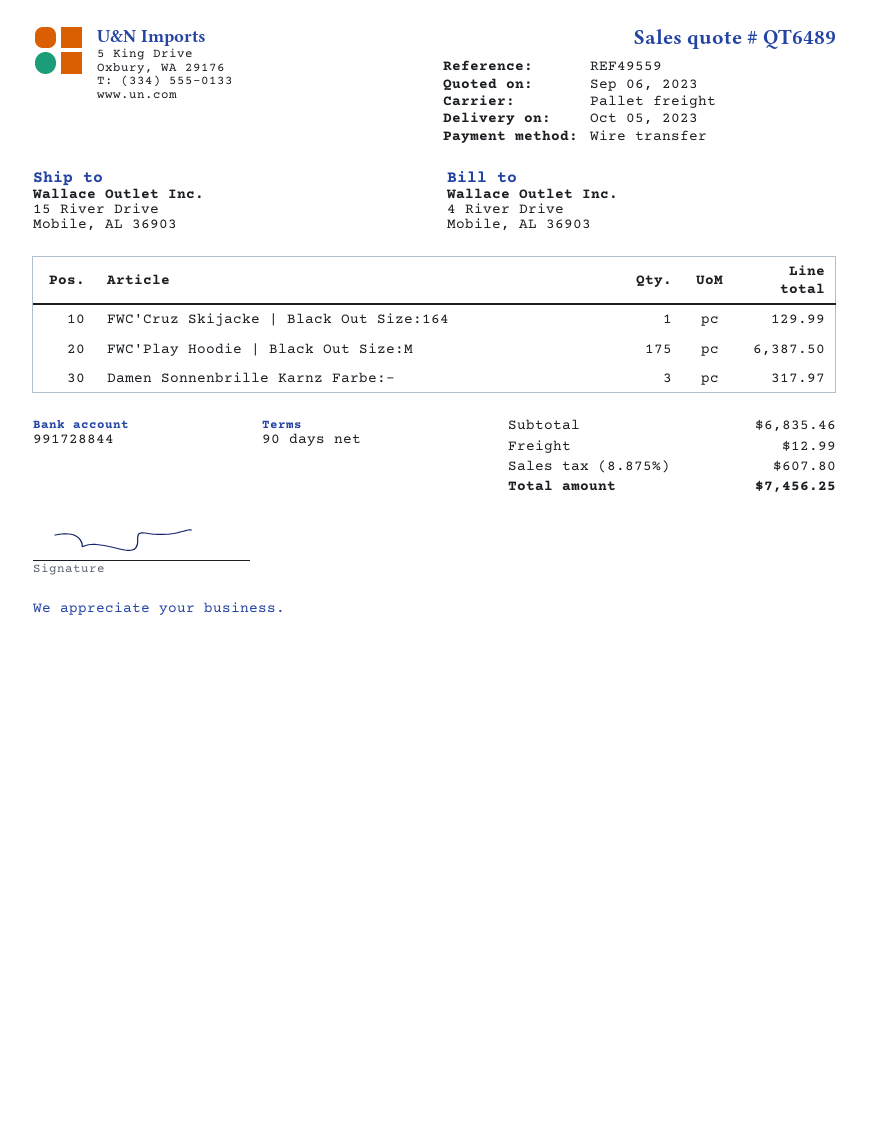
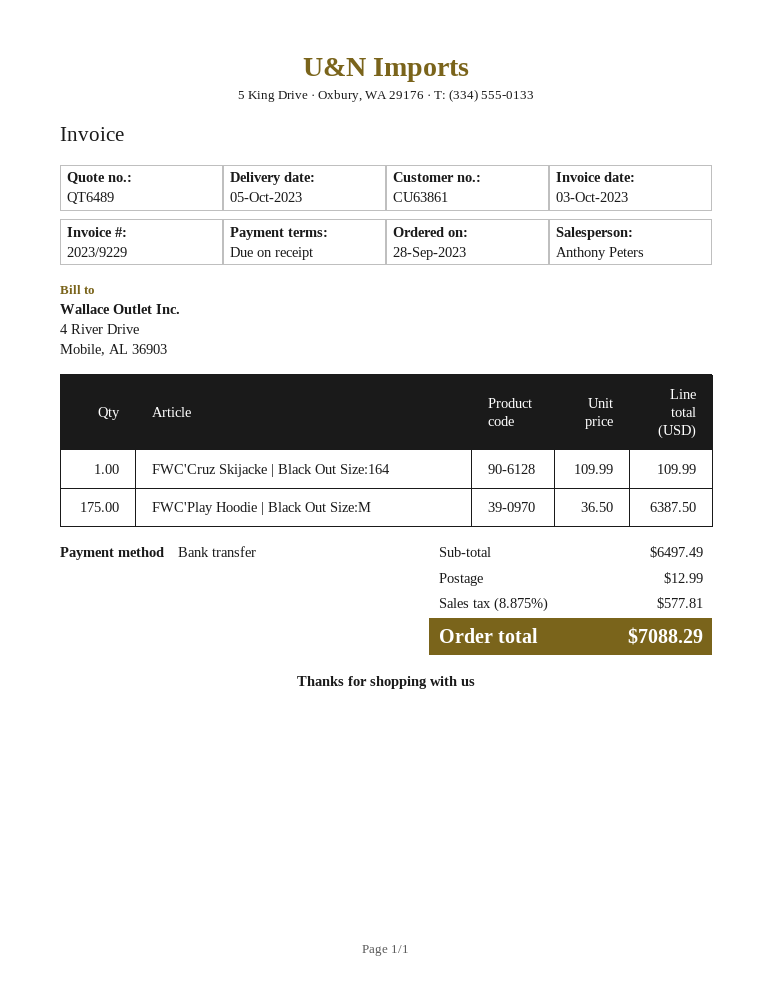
payment terms: 90 days -> on receipt
FWC'Cruz Skijacke | Black Out Size:164: 1 for 129.99 -> 1 for 109.99
Damen Sonnenbrille Karnz Farbe:-: 3 for 317.97 -> none
subtotal: 6835.46 -> 6497.49
tax: 8.875% = 607.80 -> 8.875% = 577.81
total: 7456.25 -> 7088.29

